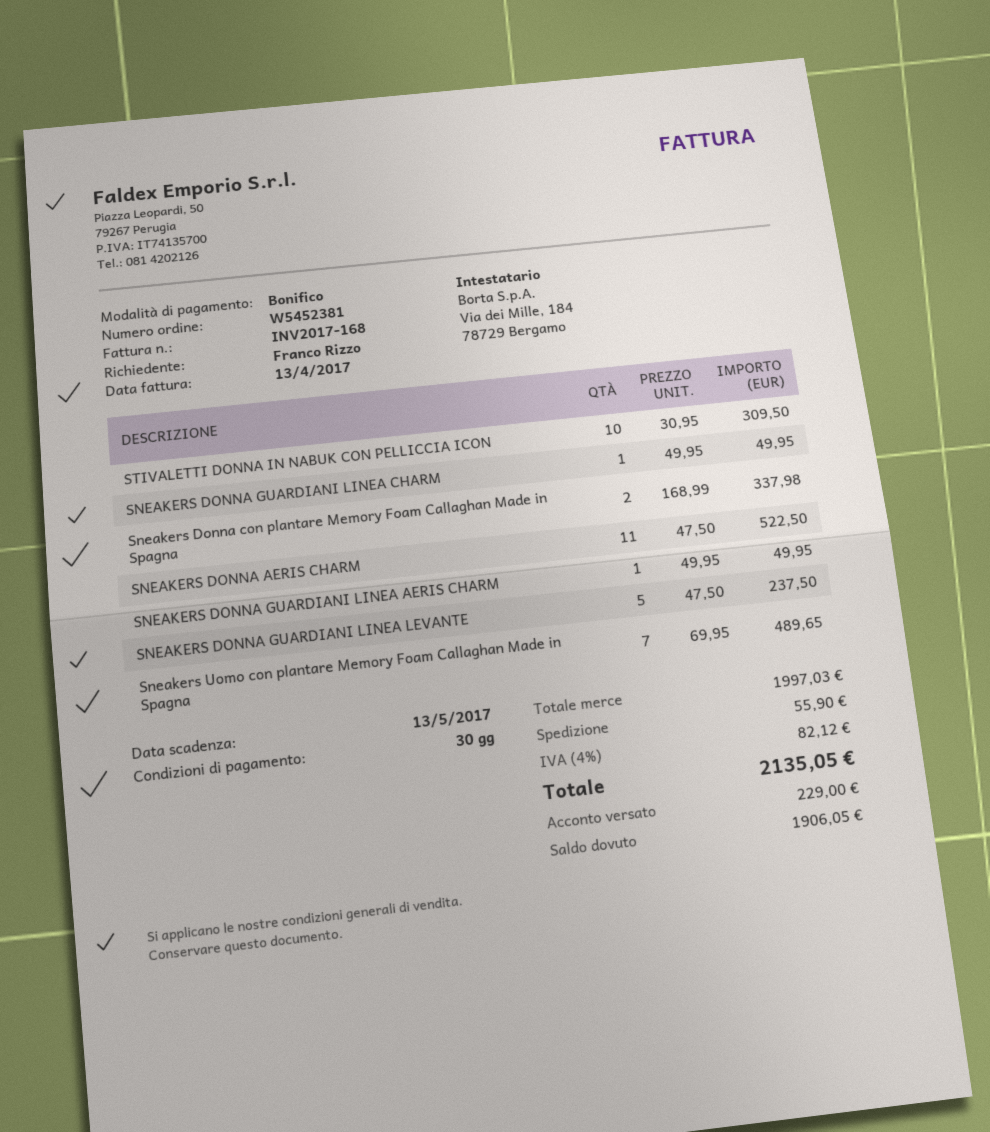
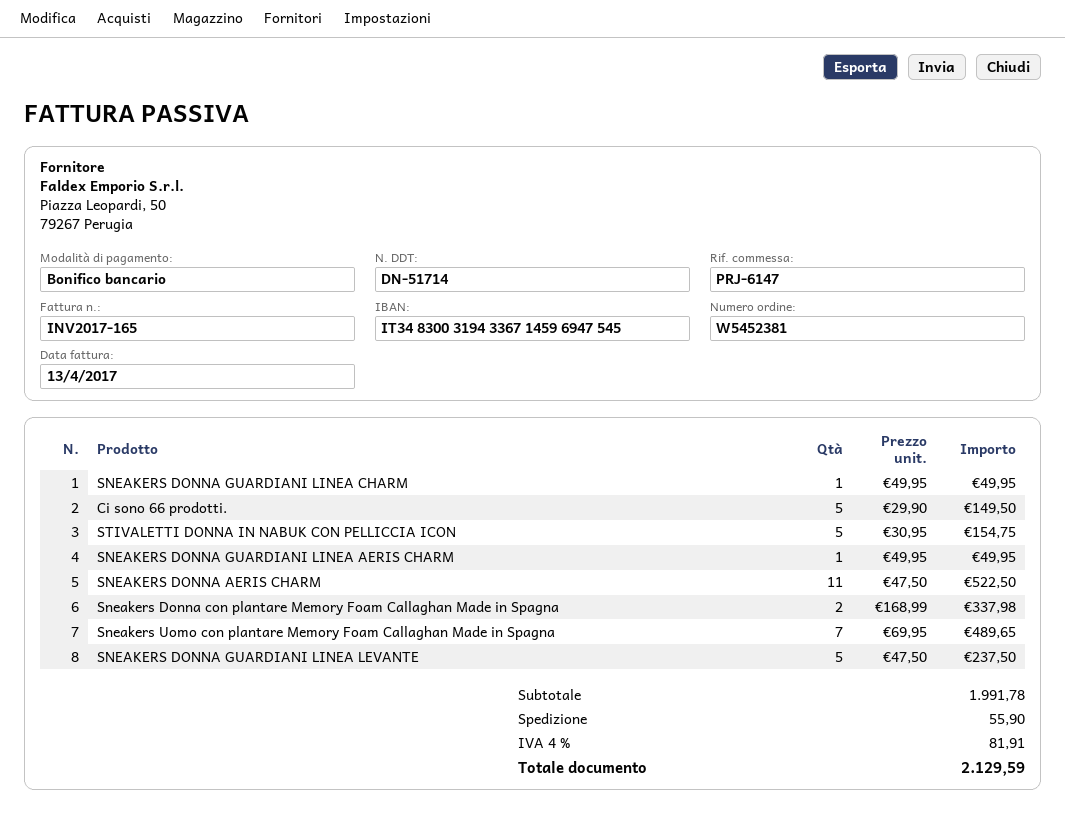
invoice number: INV2017-168 -> INV2017-165
STIVALETTI DONNA IN NABUK CON PELLICCIA ICON: 10 x 30.95 = 309.50 -> 5 x 30.95 = 154.75
Ci sono 66 prodotti.: none -> 5 x 29.90 = 149.50
subtotal: 1997.03 -> 1991.78
tax: 4% = 82.12 -> 4% = 81.91
total: 2135.05 -> 2129.59

